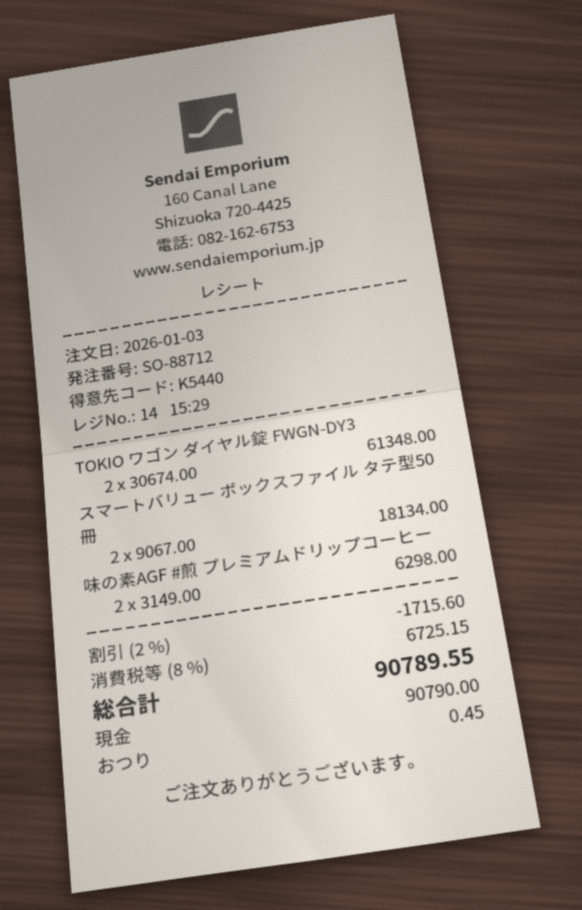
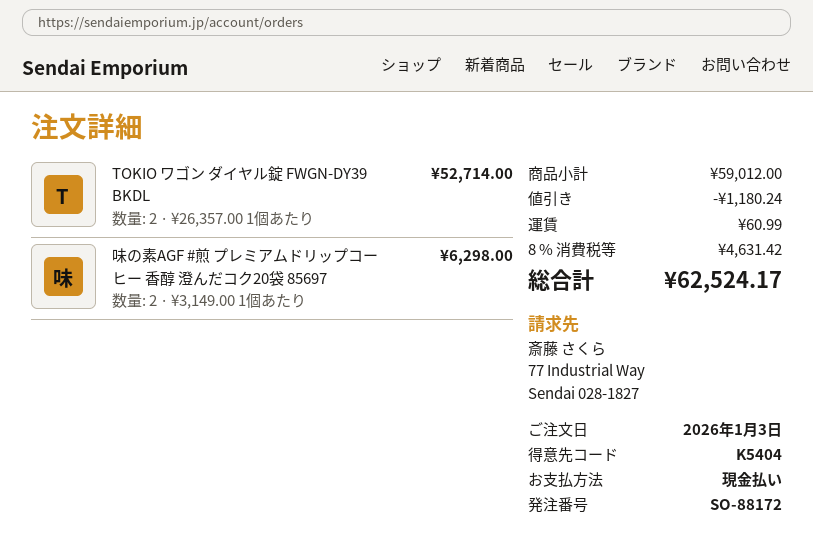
order number: SO-88712 -> SO-88172
customer number: K5440 -> K5404
TOKIO ワゴン ダイヤル錠 FWGN-DY3: 2 x 30674.00 = 61348.00 -> 2 x 26357.00 = 52714.00
スマートバリュー ボックスファイル タテ型50冊: 2 x 9067.00 = 18134.00 -> none
discount: 1715.60 -> 1180.24
shipping: none -> 60.99
tax: 8% = 6725.15 -> 8% = 4631.42
total: 90789.55 -> 62524.17

